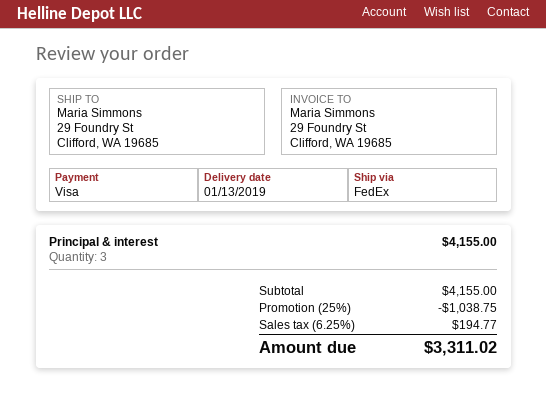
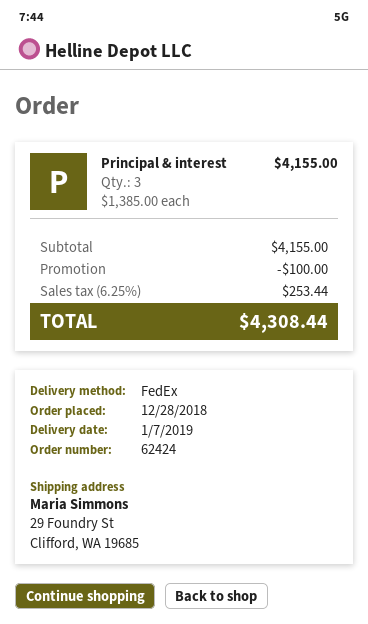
delivery date: 2019-01-13 -> 2019-01-07
discount: 1038.75 -> 100.00
tax: 6.25% = 194.77 -> 6.25% = 253.44
total: 3311.02 -> 4308.44

